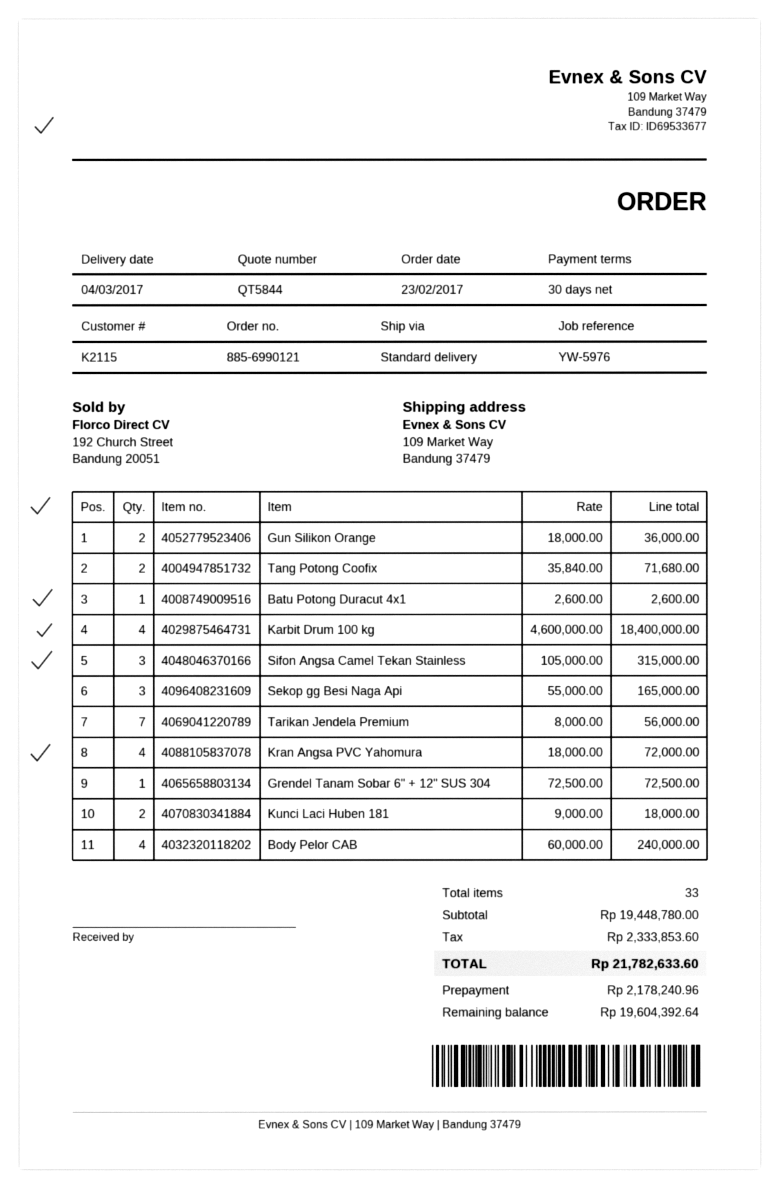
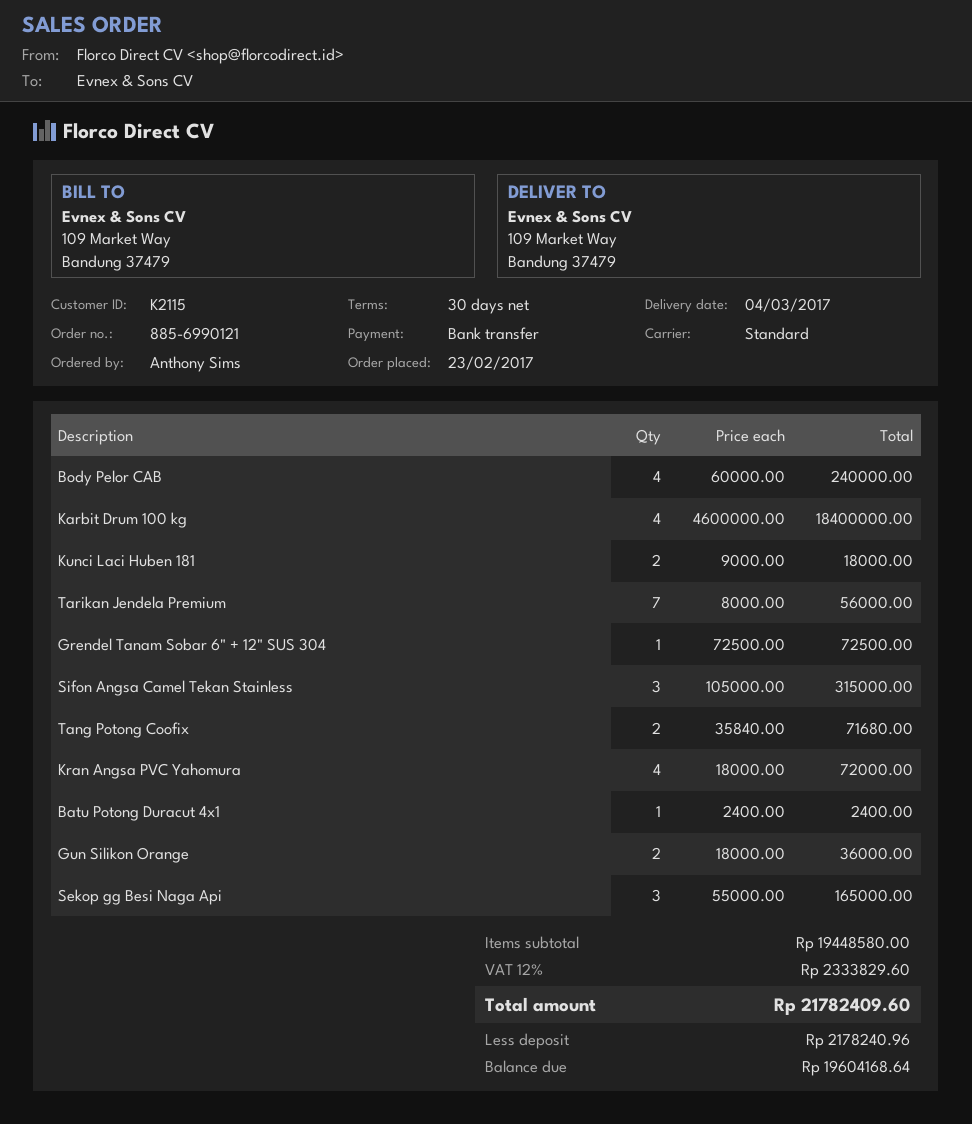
Batu Potong Duracut 4x1: 1 x 2600.00 = 2600.00 -> 1 x 2400.00 = 2400.00
subtotal: 19448780.00 -> 19448580.00
tax: 2333853.60 -> 2333829.60
total: 21782633.60 -> 21782409.60
balance: 19604392.64 -> 19604168.64

